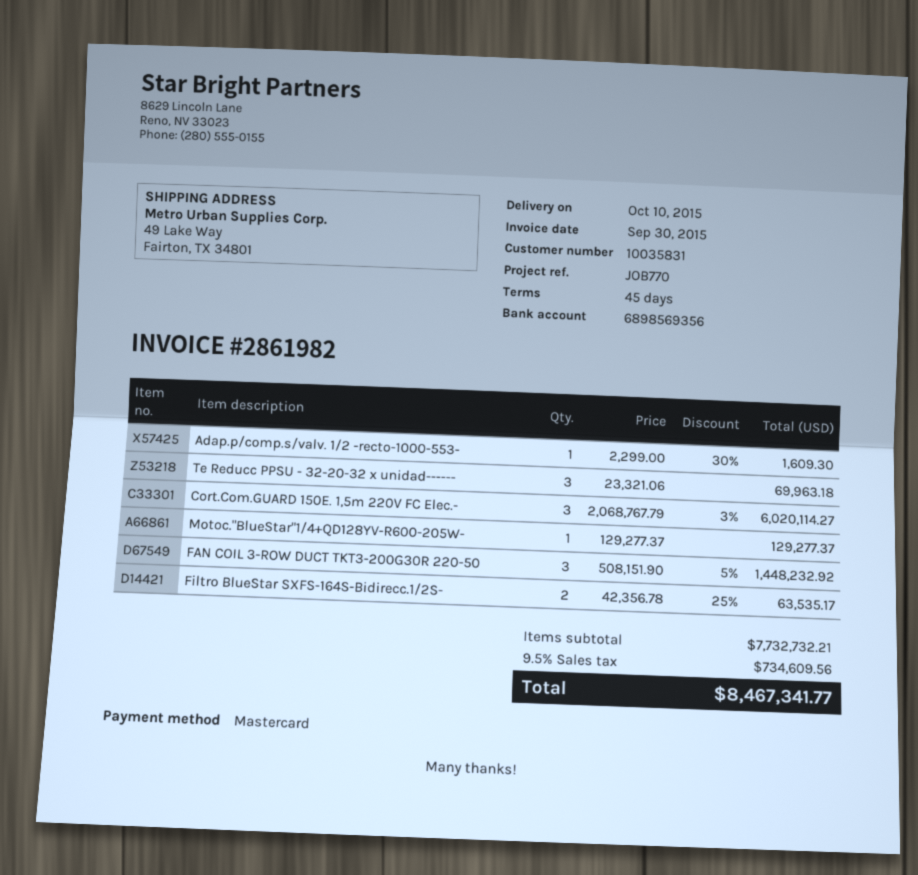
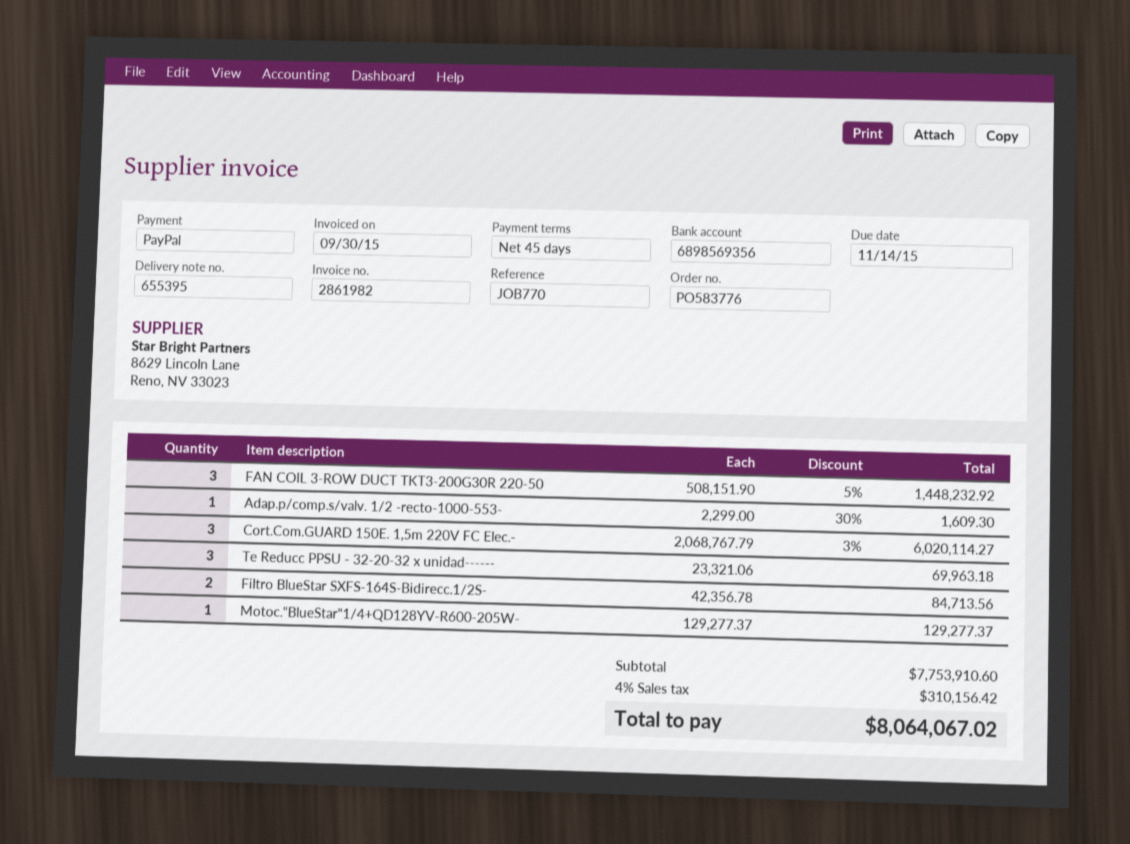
payment method: Mastercard -> PayPal
Filtro BlueStar SXFS-164S-Bidirecc.1/2S-: 2 x 42356.78 - 25% = 63535.17 -> 2 x 42356.78 = 84713.56
subtotal: 7732732.21 -> 7753910.60
tax: 9.5% = 734609.56 -> 4% = 310156.42
total: 8467341.77 -> 8064067.02

